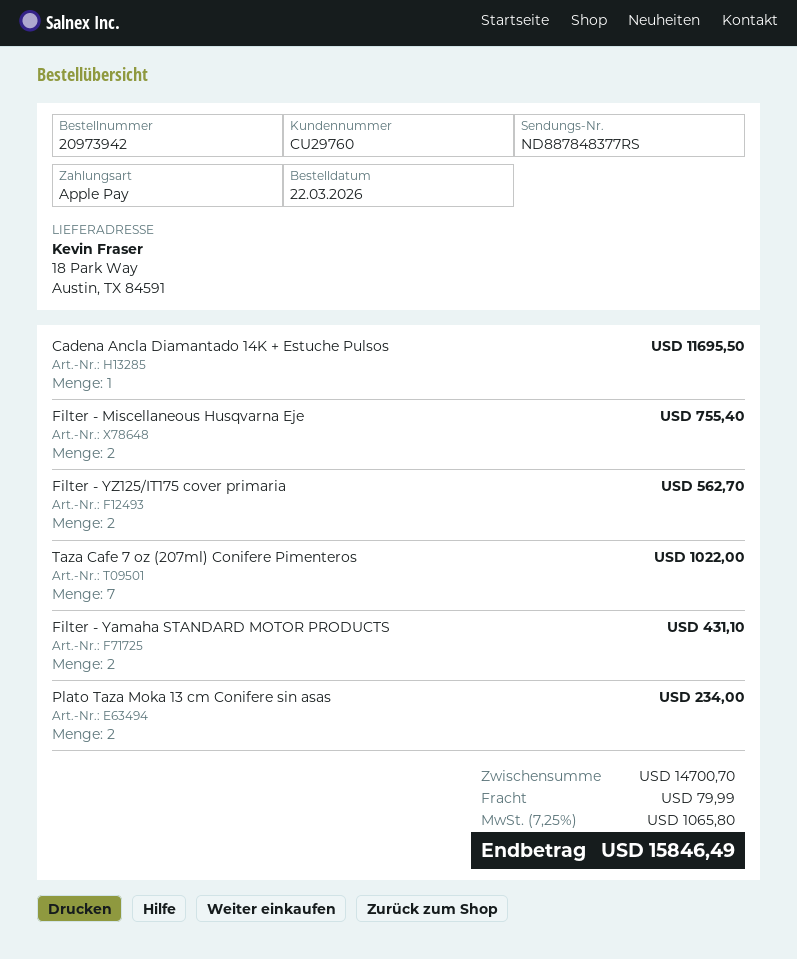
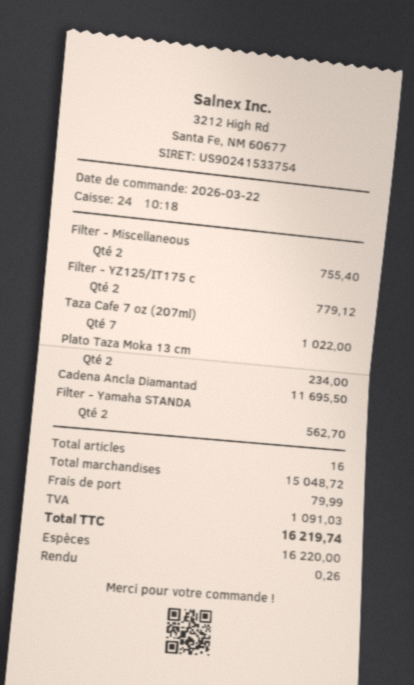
payment method: Apple Pay -> cash
Filter - YZ125/IT175 cover primaria: 2 for 562.70 -> 2 for 779.12
Filter - Yamaha STANDARD MOTOR PRODUCTS: 2 for 431.10 -> 2 for 562.70
subtotal: 14700.70 -> 15048.72
tax: 1065.80 -> 1091.03
total: 15846.49 -> 16219.74

